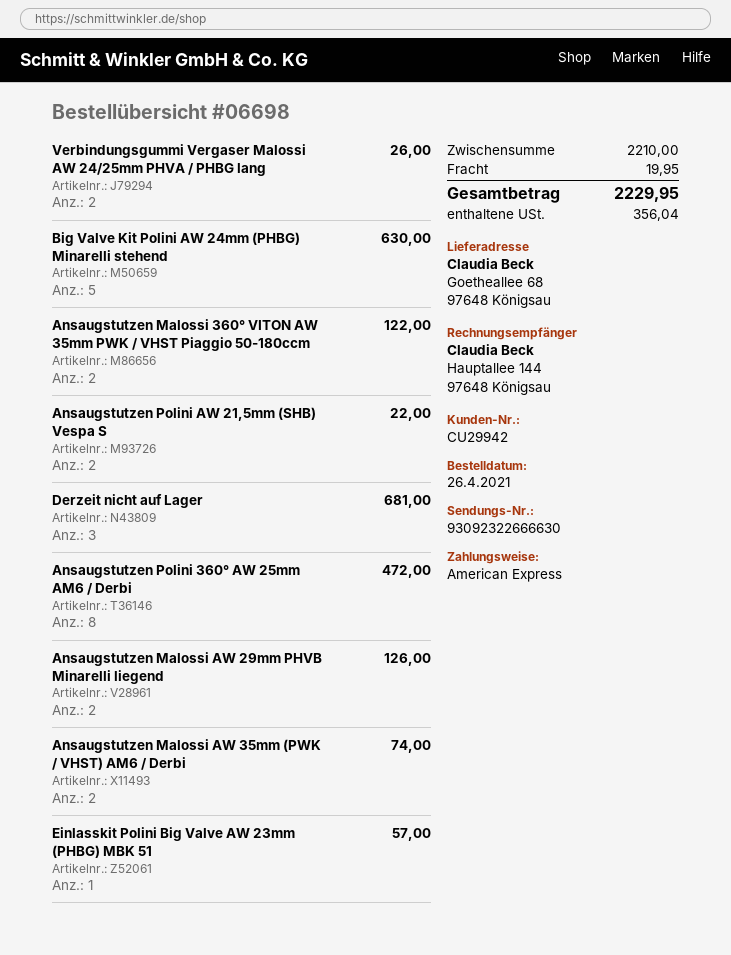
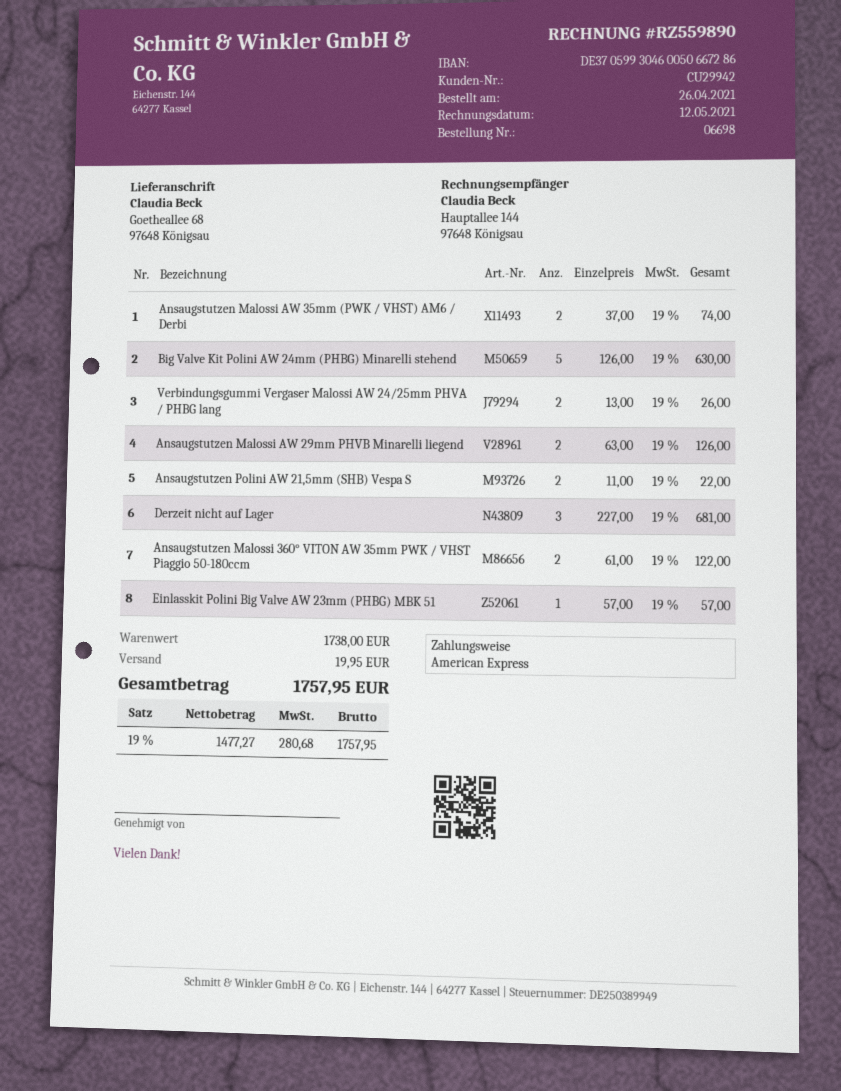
Ansaugstutzen Polini 360° AW 25mm AM6 / Derbi: 8 for 472.00 -> none
subtotal: 2210.00 -> 1738.00
tax: 356.04 -> 280.68
total: 2229.95 -> 1757.95

